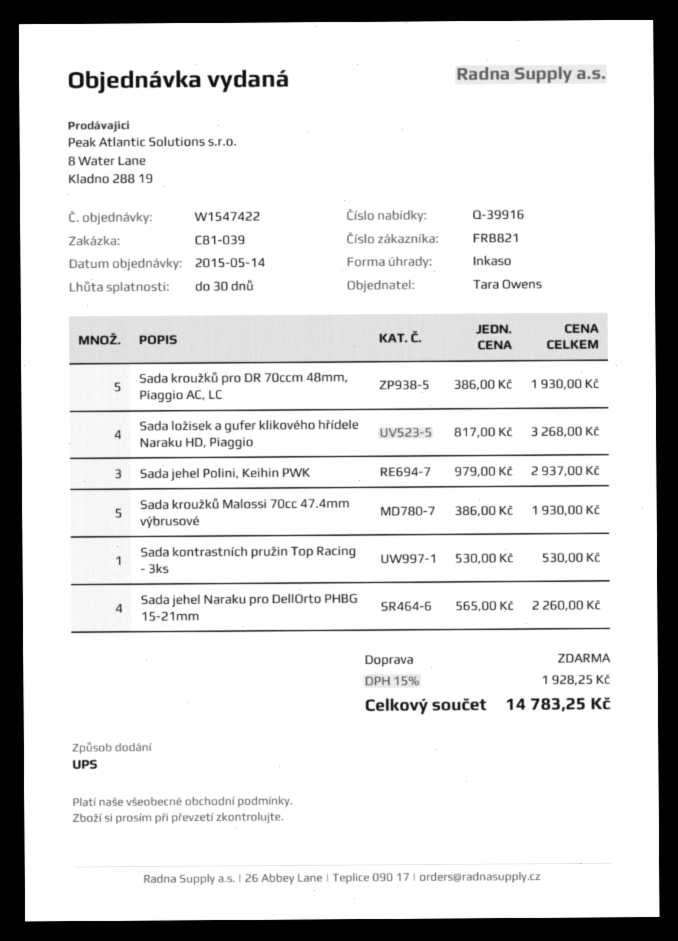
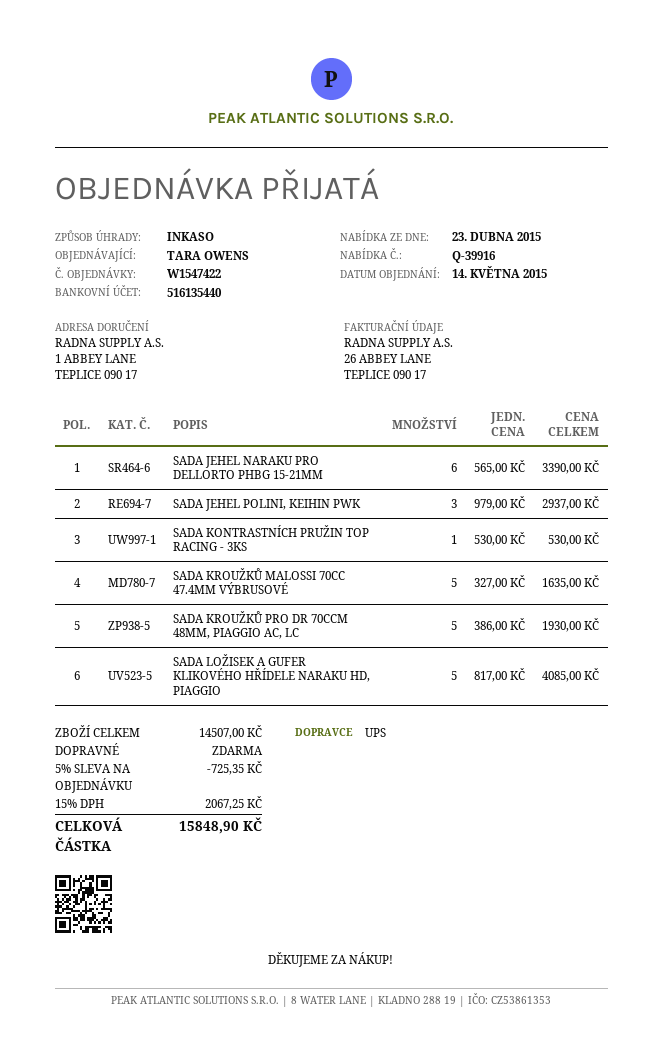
Sada ložisek a gufer klikového hřídele Naraku HD, Piaggio: 4 x 817.00 = 3268.00 -> 5 x 817.00 = 4085.00
Sada kroužků Malossi 70cc 47.4mm výbrusové: 5 x 386.00 = 1930.00 -> 5 x 327.00 = 1635.00
Sada jehel Naraku pro DellOrto PHBG 15-21mm: 4 x 565.00 = 2260.00 -> 6 x 565.00 = 3390.00
discount: none -> 5% = 725.35
tax: 15% = 1928.25 -> 15% = 2067.25
total: 14783.25 -> 15848.90

